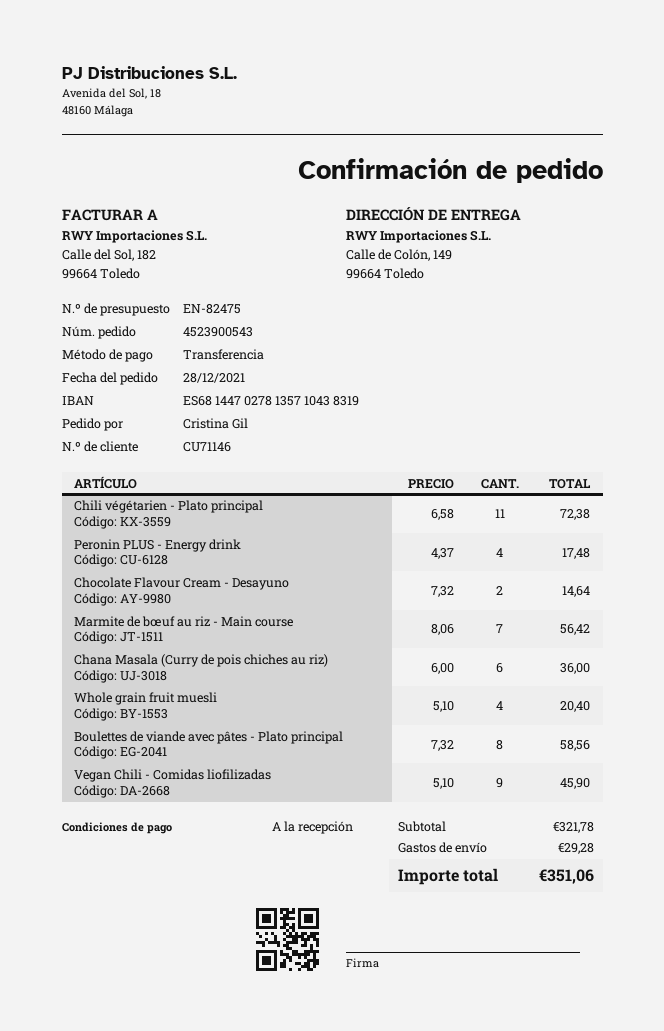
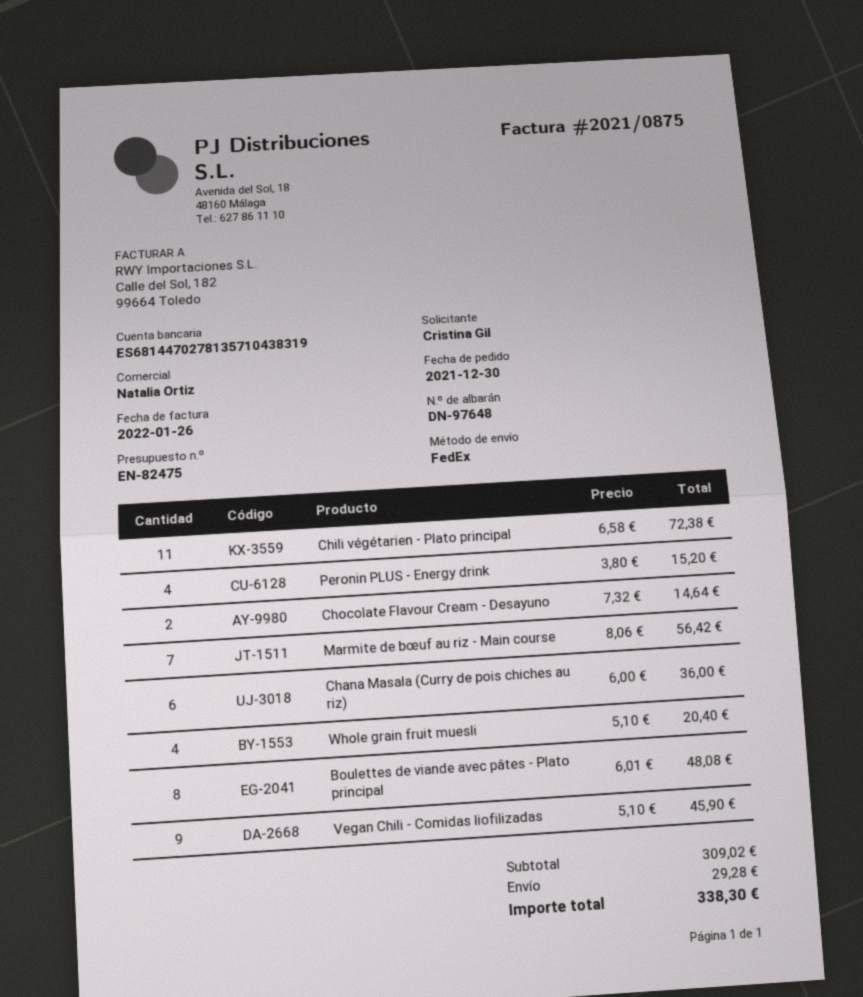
order date: 2021-12-28 -> 2021-12-30
Peronin PLUS - Energy drink: 4 x 4.37 = 17.48 -> 4 x 3.80 = 15.20
Boulettes de viande avec pâtes - Plato principal: 8 x 7.32 = 58.56 -> 8 x 6.01 = 48.08
subtotal: 321.78 -> 309.02
total: 351.06 -> 338.30

